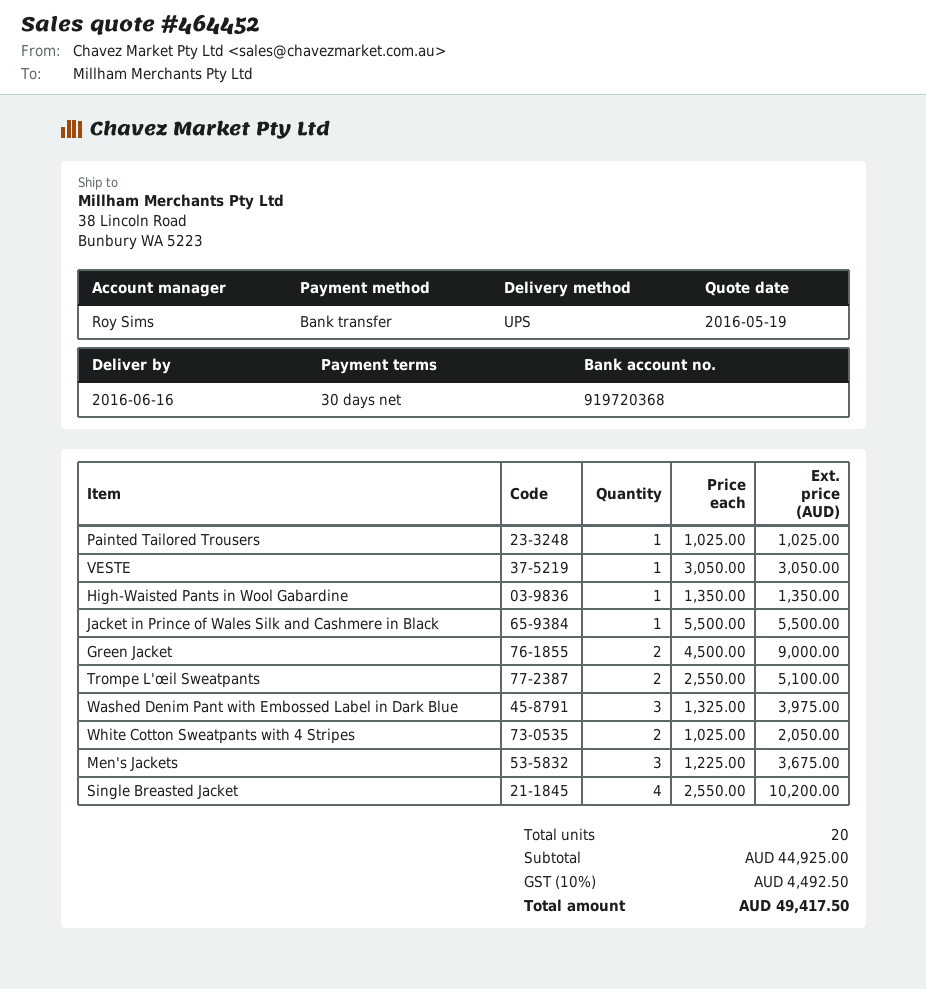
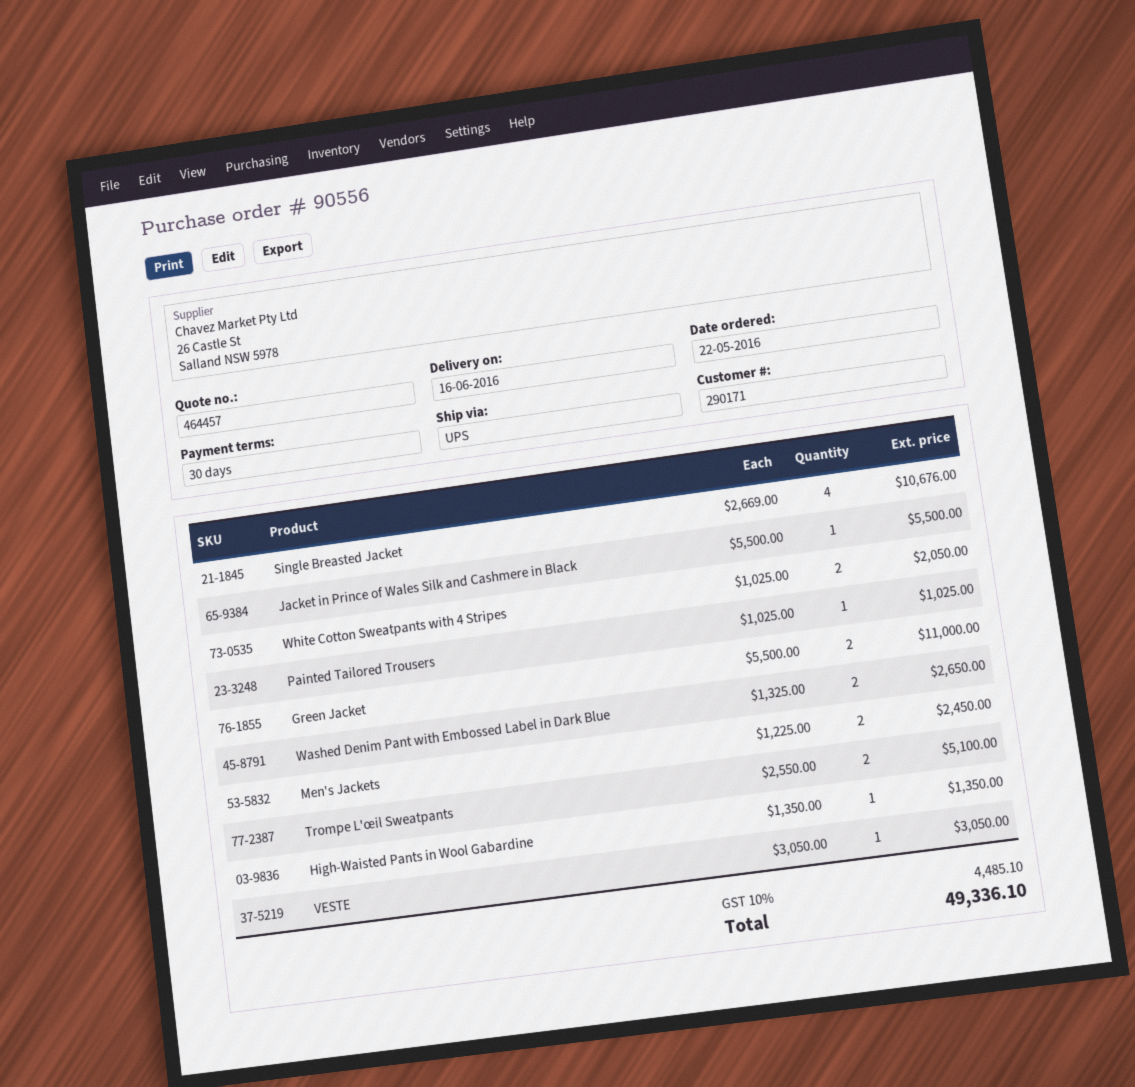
quote number: 464452 -> 464457
Green Jacket: 2 x 4500.00 = 9000.00 -> 2 x 5500.00 = 11000.00
Washed Denim Pant with Embossed Label in Dark Blue: 3 x 1325.00 = 3975.00 -> 2 x 1325.00 = 2650.00
Men's Jackets: 3 x 1225.00 = 3675.00 -> 2 x 1225.00 = 2450.00
Single Breasted Jacket: 4 x 2550.00 = 10200.00 -> 4 x 2669.00 = 10676.00
tax: 10% = 4492.50 -> 10% = 4485.10
total: 49417.50 -> 49336.10

